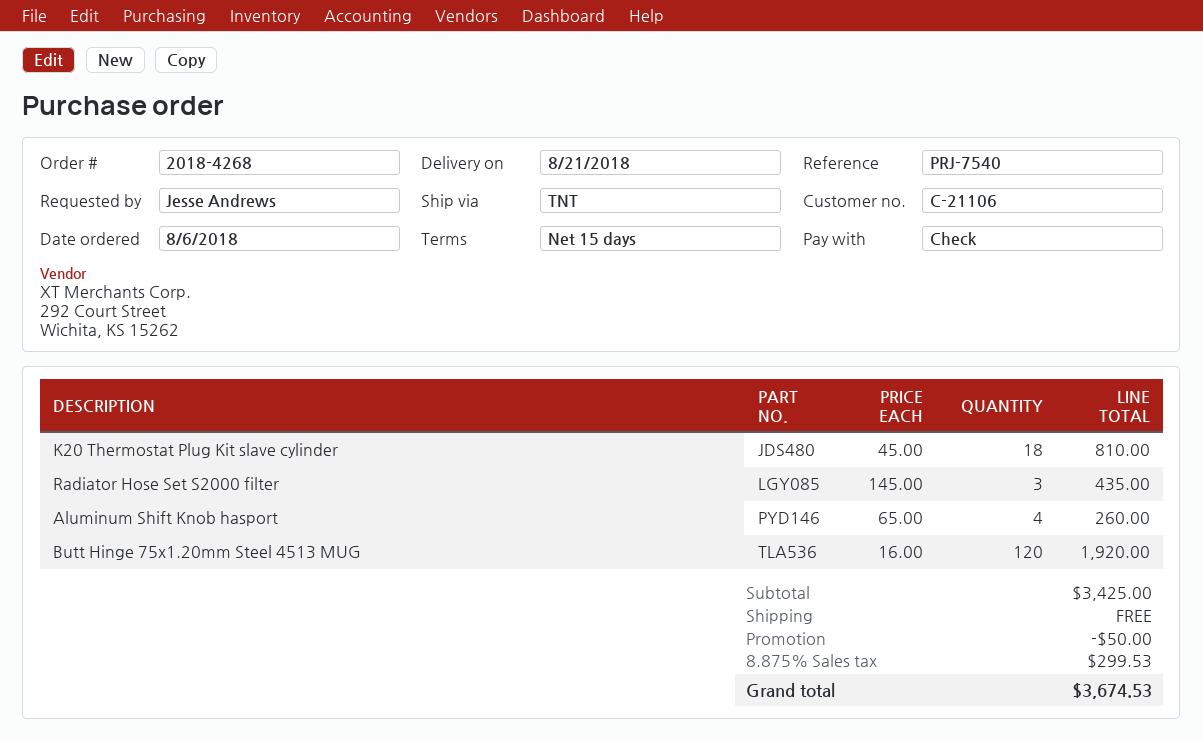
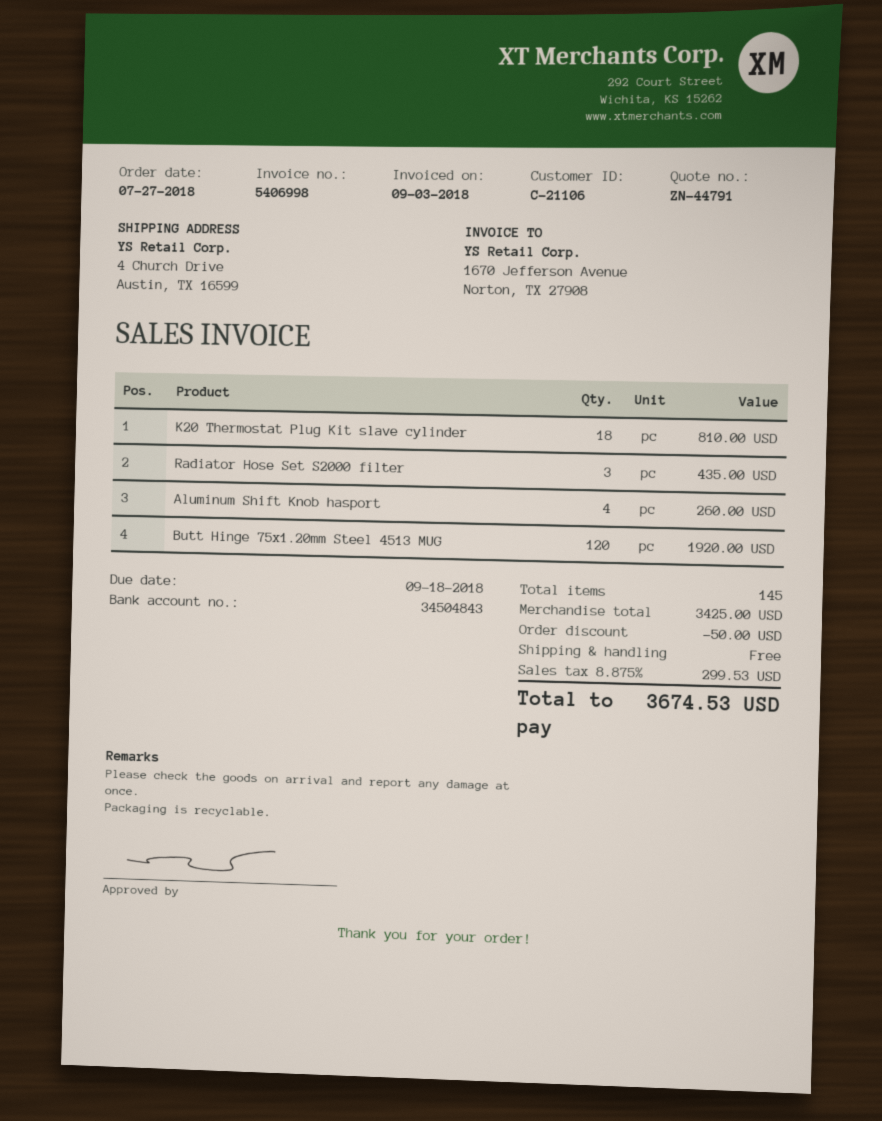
order date: 2018-08-06 -> 2018-07-27

